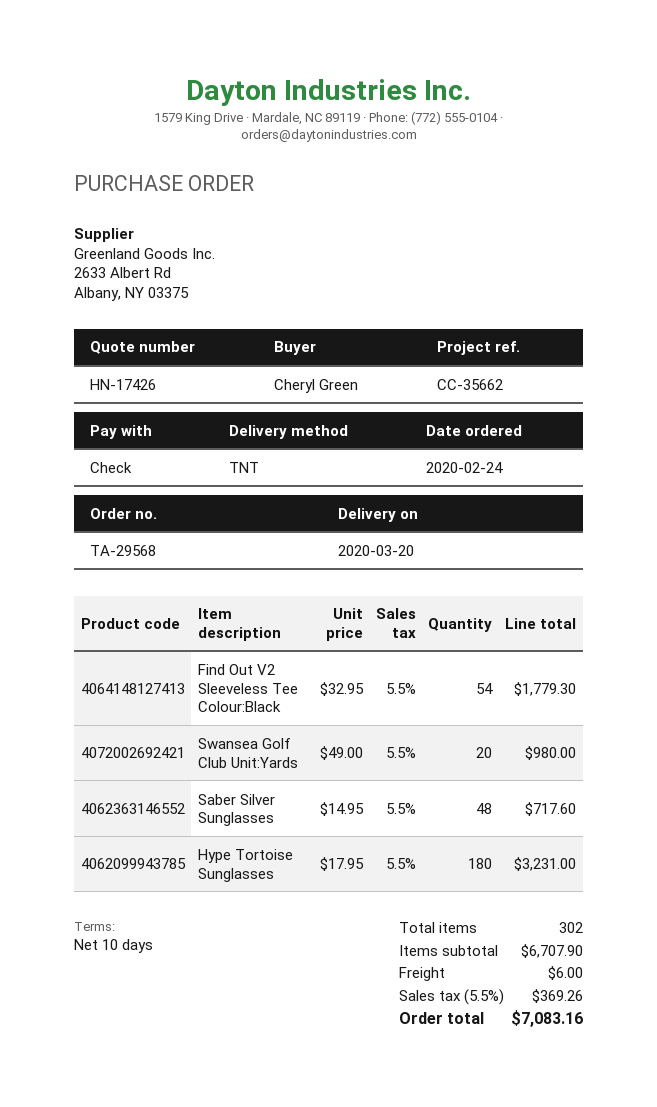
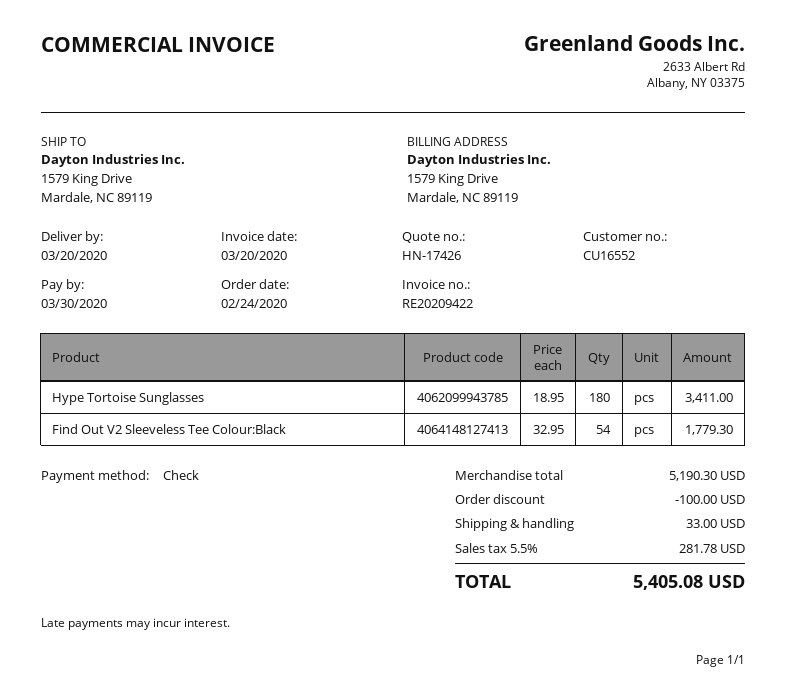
Swansea Golf Club Unit:Yards: 20 x 49.00 = 980.00 -> none
Saber Silver Sunglasses: 48 x 14.95 = 717.60 -> none
Hype Tortoise Sunglasses: 180 x 17.95 = 3231.00 -> 180 x 18.95 = 3411.00
subtotal: 6707.90 -> 5190.30
discount: none -> 100.00
shipping: 6.00 -> 33.00
tax: 5.5% = 369.26 -> 5.5% = 281.78
total: 7083.16 -> 5405.08

